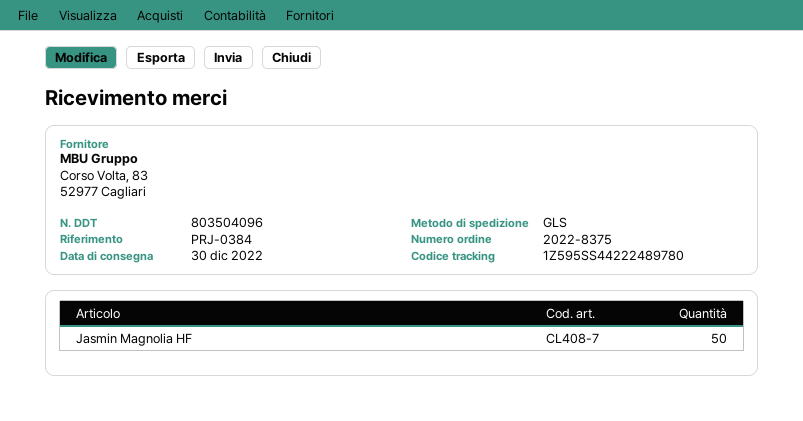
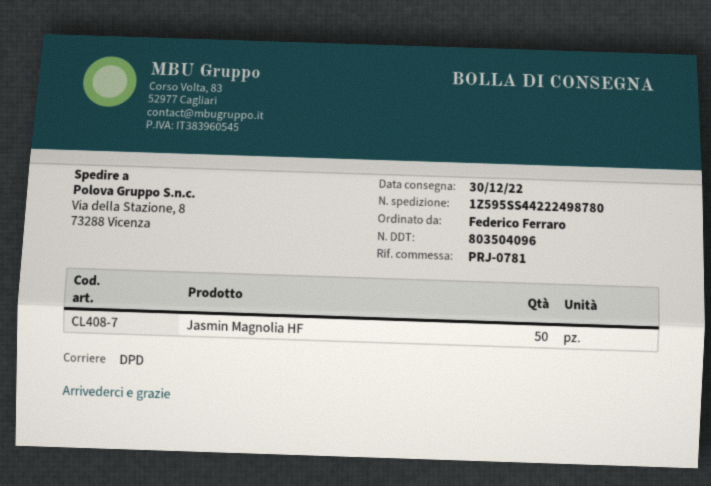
reference: PRJ-0384 -> PRJ-0781
shipping method: GLS -> DPD
tracking number: 1Z595SS44222489780 -> 1Z595SS44222498780

